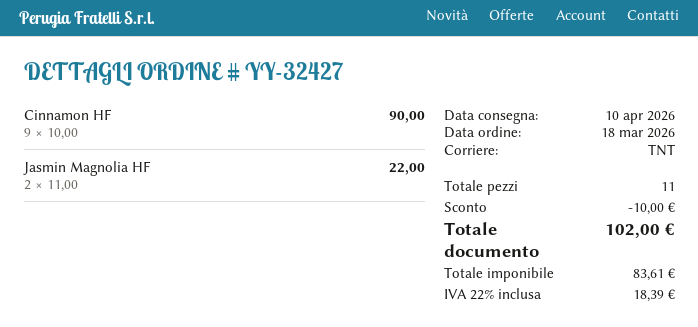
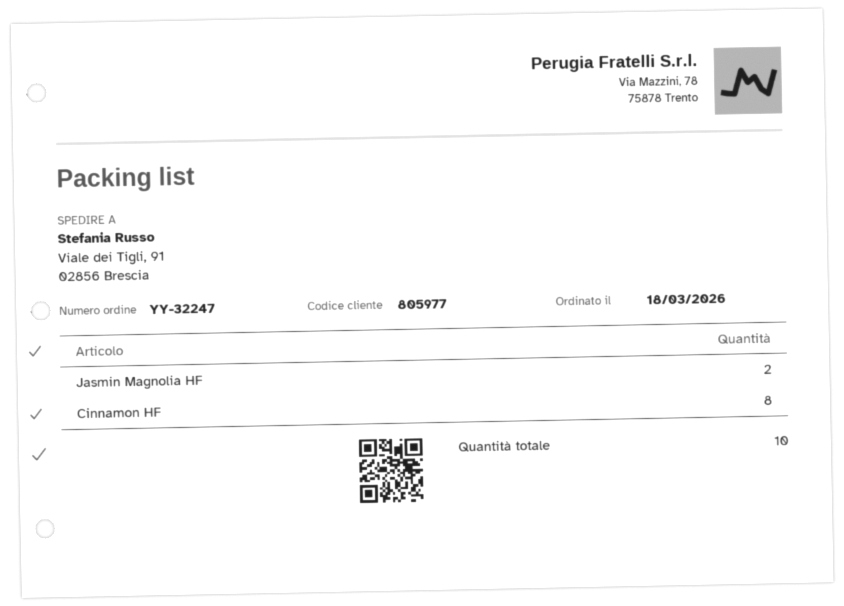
order number: YY-32427 -> YY-32247
Cinnamon HF: 9 -> 8
total quantity: 11 -> 10

